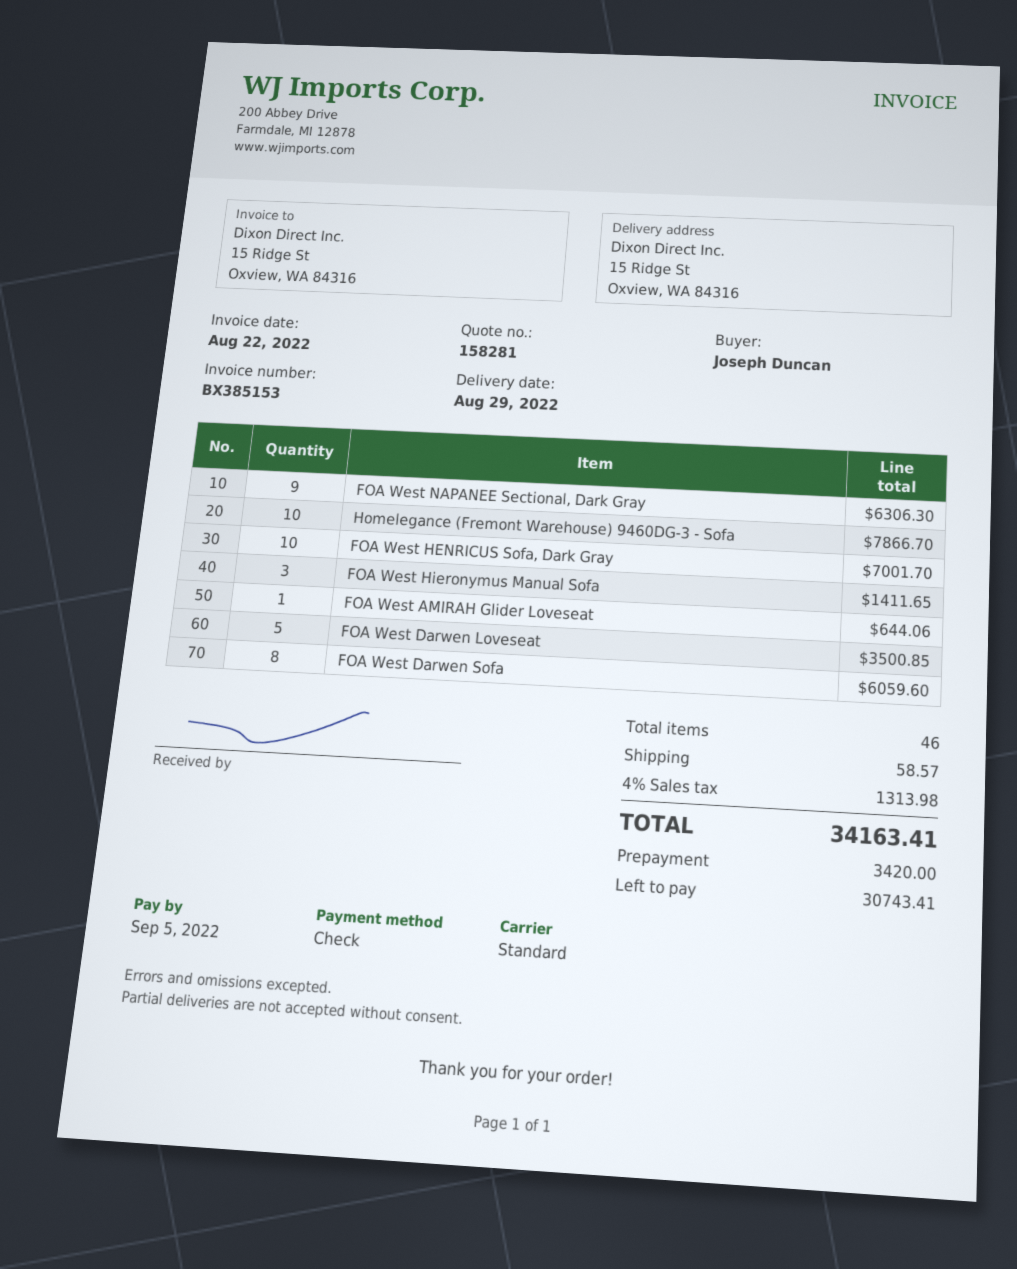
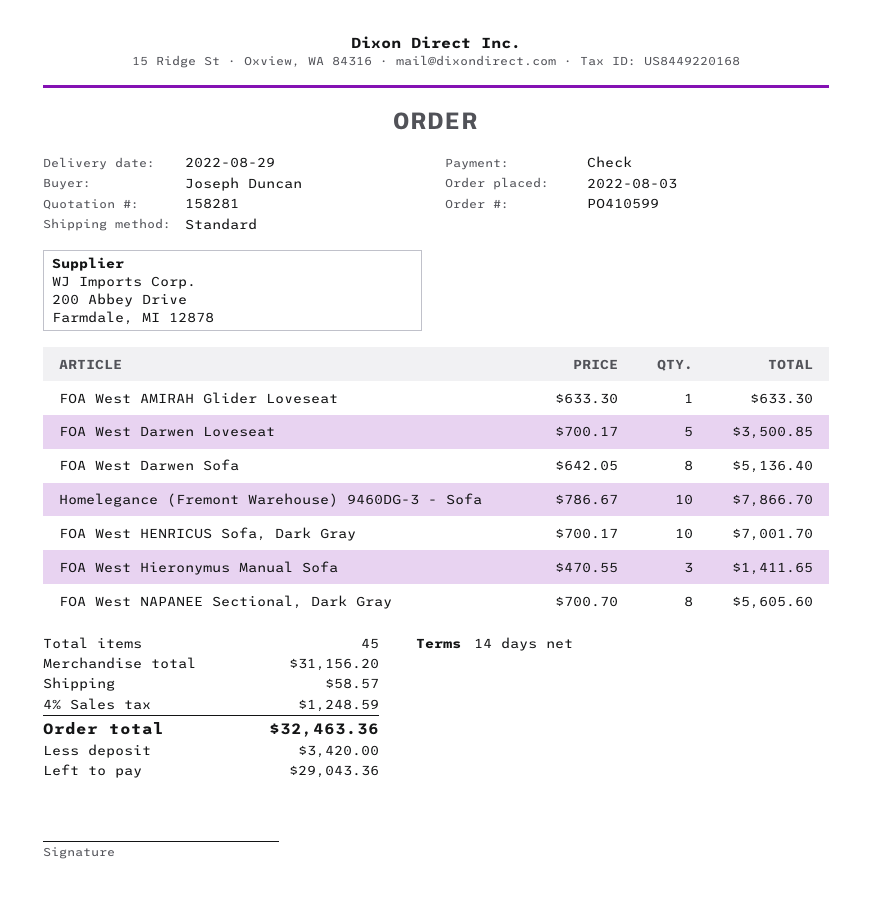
FOA West NAPANEE Sectional, Dark Gray: 9 for 6306.30 -> 8 for 5605.60
FOA West AMIRAH Glider Loveseat: 1 for 644.06 -> 1 for 633.30
FOA West Darwen Sofa: 8 for 6059.60 -> 8 for 5136.40
total quantity: 46 -> 45
tax: 4% = 1313.98 -> 4% = 1248.59
total: 34163.41 -> 32463.36
balance: 30743.41 -> 29043.36

